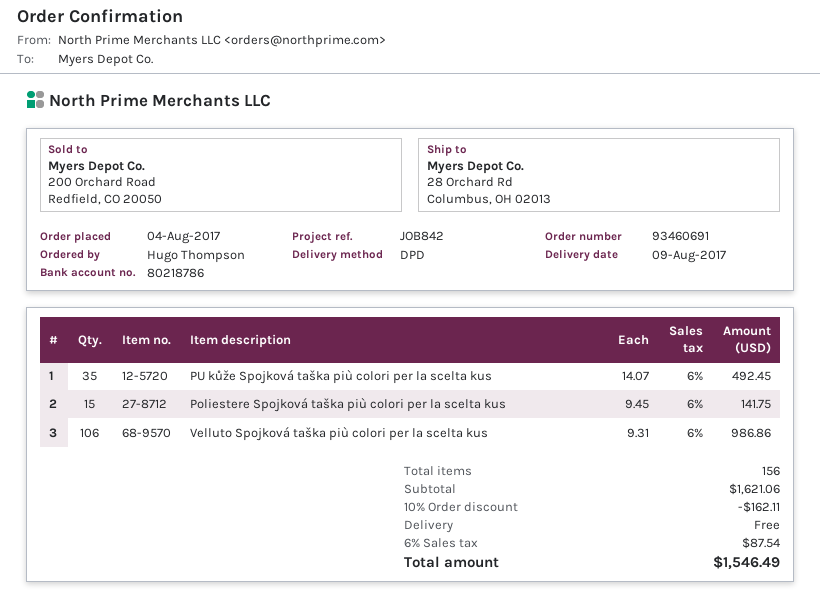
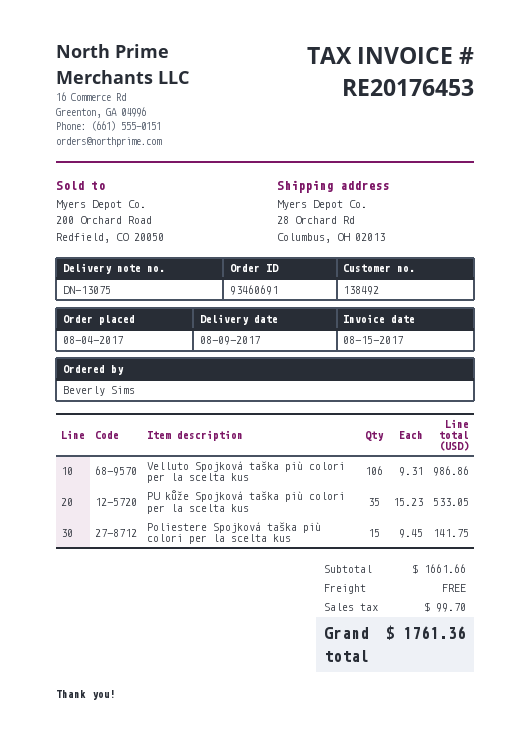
ordered by: Hugo Thompson -> Beverly Sims
PU kůže Spojková taška più colori per la scelta kus: 35 x 14.07 = 492.45 -> 35 x 15.23 = 533.05
subtotal: 1621.06 -> 1661.66
discount: 10% = 162.11 -> none
tax: 87.54 -> 99.70
total: 1546.49 -> 1761.36

